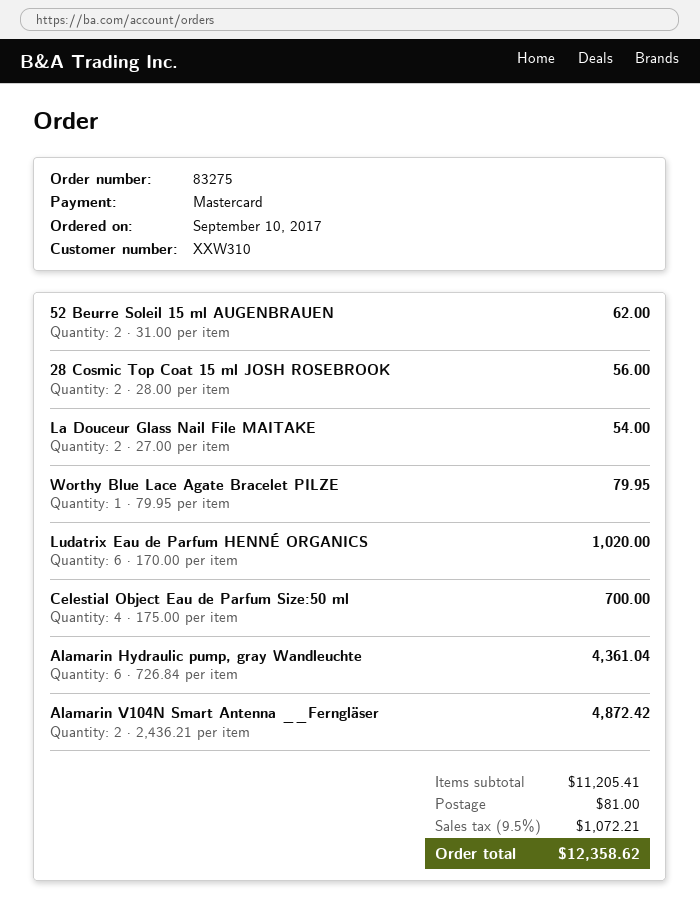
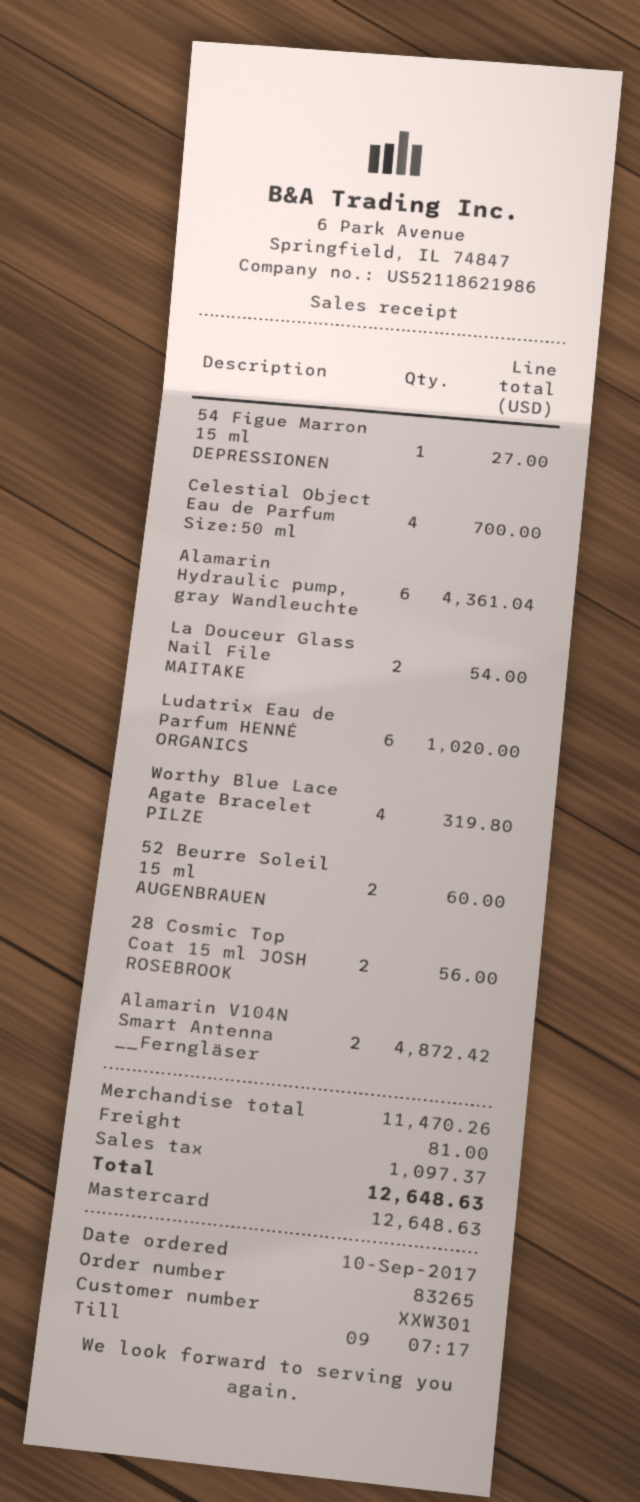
order number: 83275 -> 83265
customer number: XXW310 -> XXW301
52 Beurre Soleil 15 ml AUGENBRAUEN: 2 for 62.00 -> 2 for 60.00
Worthy Blue Lace Agate Bracelet PILZE: 1 for 79.95 -> 4 for 319.80
54 Figue Marron 15 ml DEPRESSIONEN: none -> 1 for 27.00
subtotal: 11205.41 -> 11470.26
tax: 1072.21 -> 1097.37
total: 12358.62 -> 12648.63

